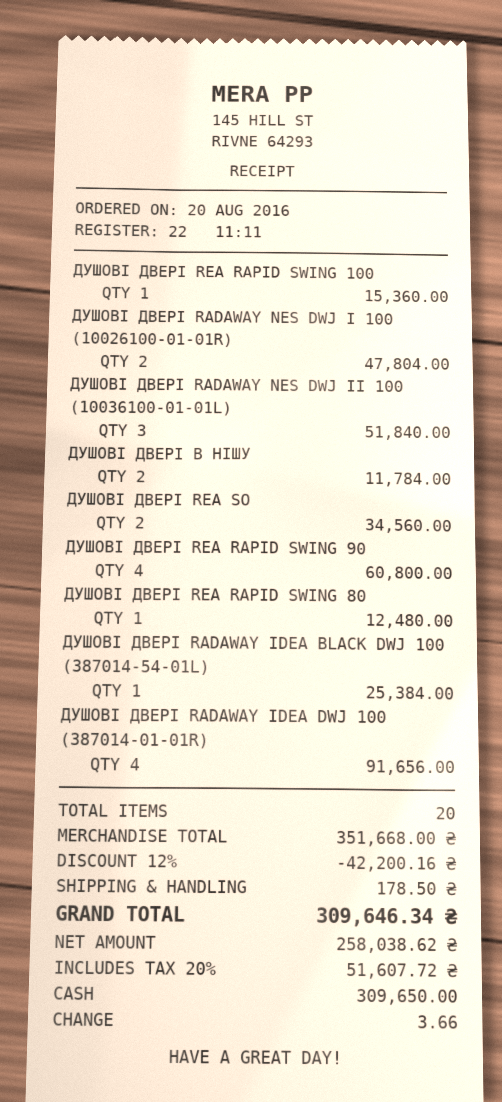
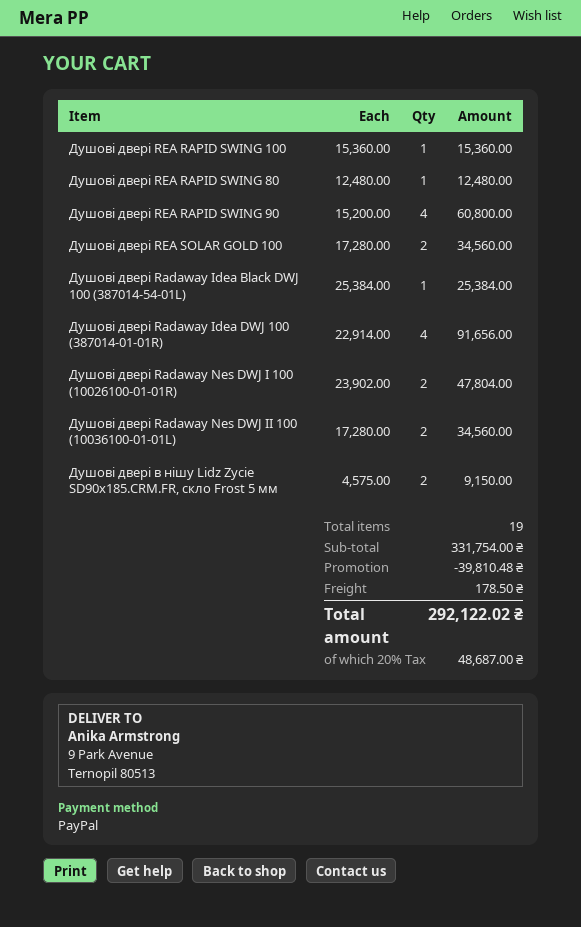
payment method: cash -> PayPal
ДУШОВІ ДВЕРІ RADAWAY NES DWJ II 100 (10036100-01-01L): 3 for 51840.00 -> 2 for 34560.00
ДУШОВІ ДВЕРІ В НІШУ: 2 for 11784.00 -> 2 for 9150.00
total quantity: 20 -> 19
subtotal: 351668.00 -> 331754.00
discount: 42200.16 -> 39810.48
tax: 20% = 51607.72 -> 20% = 48687.00
total: 309646.34 -> 292122.02

